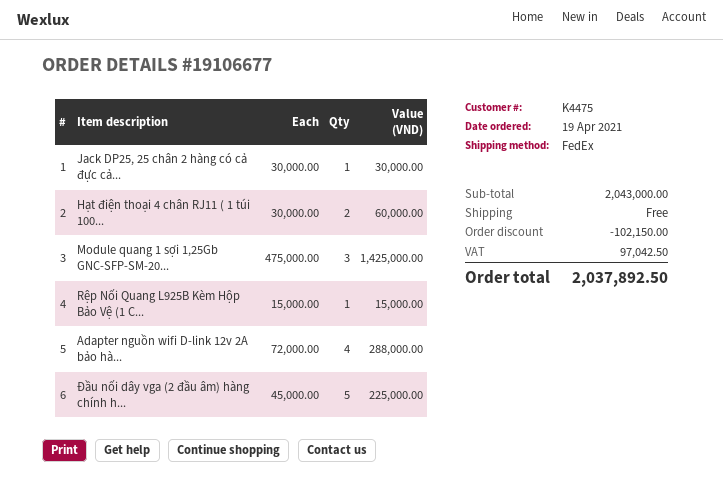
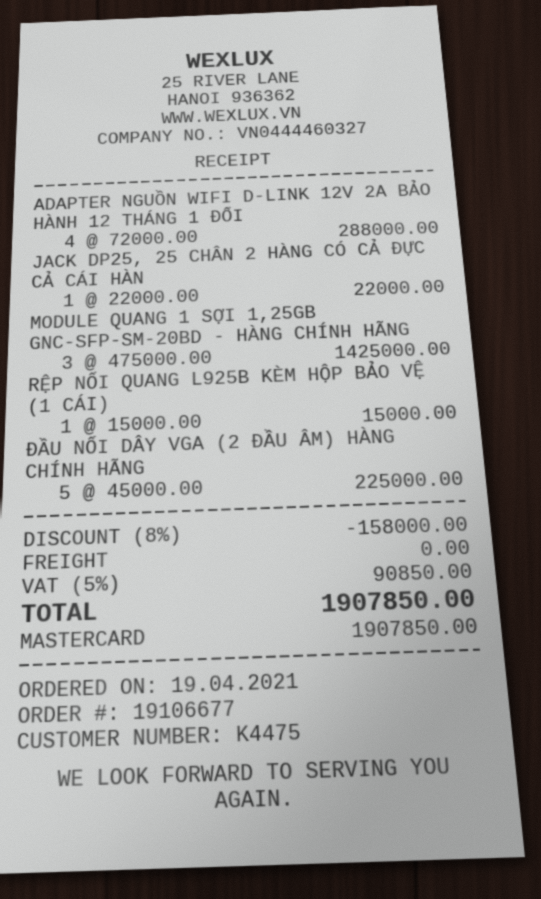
Jack DP25, 25 chân 2 hàng có cả đực cả...: 1 x 30000.00 = 30000.00 -> 1 x 22000.00 = 22000.00
Hạt điện thoại 4 chân RJ11 ( 1 túi 100...: 2 x 30000.00 = 60000.00 -> none
discount: 102150.00 -> 158000.00
tax: 97042.50 -> 90850.00
total: 2037892.50 -> 1907850.00

